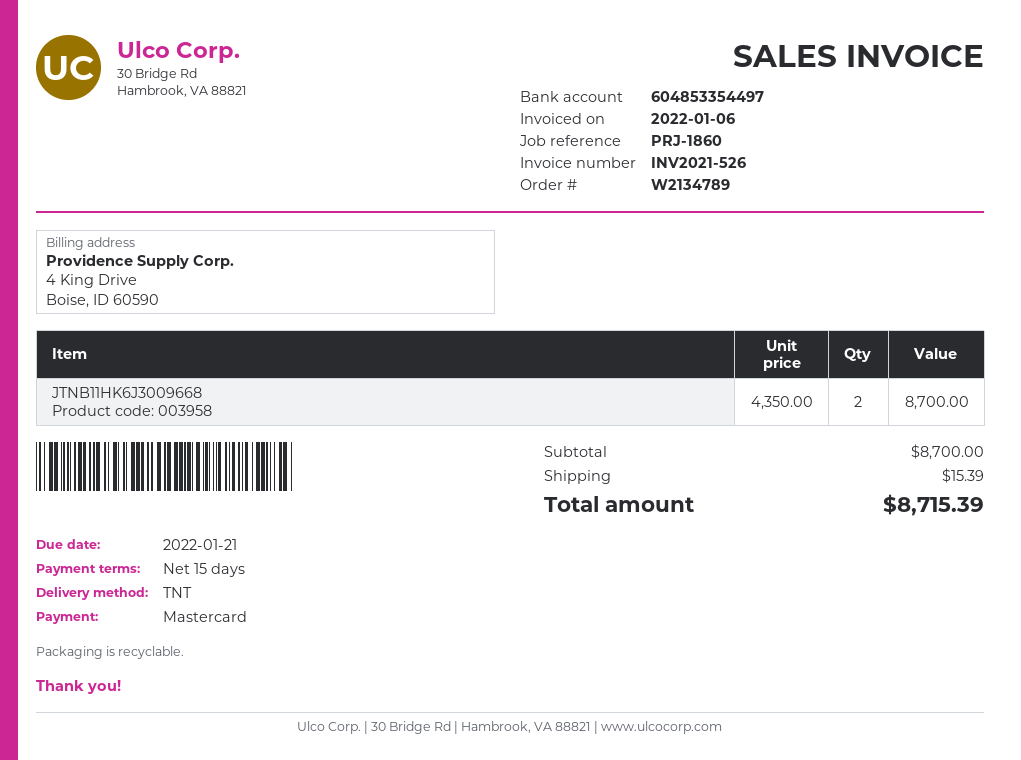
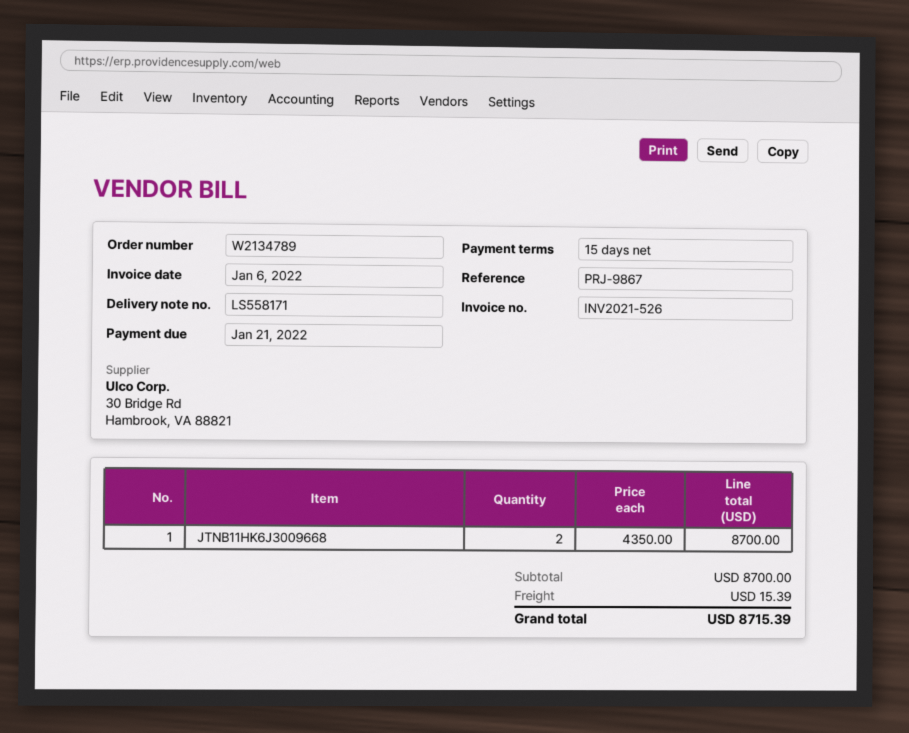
reference: PRJ-1860 -> PRJ-9867

